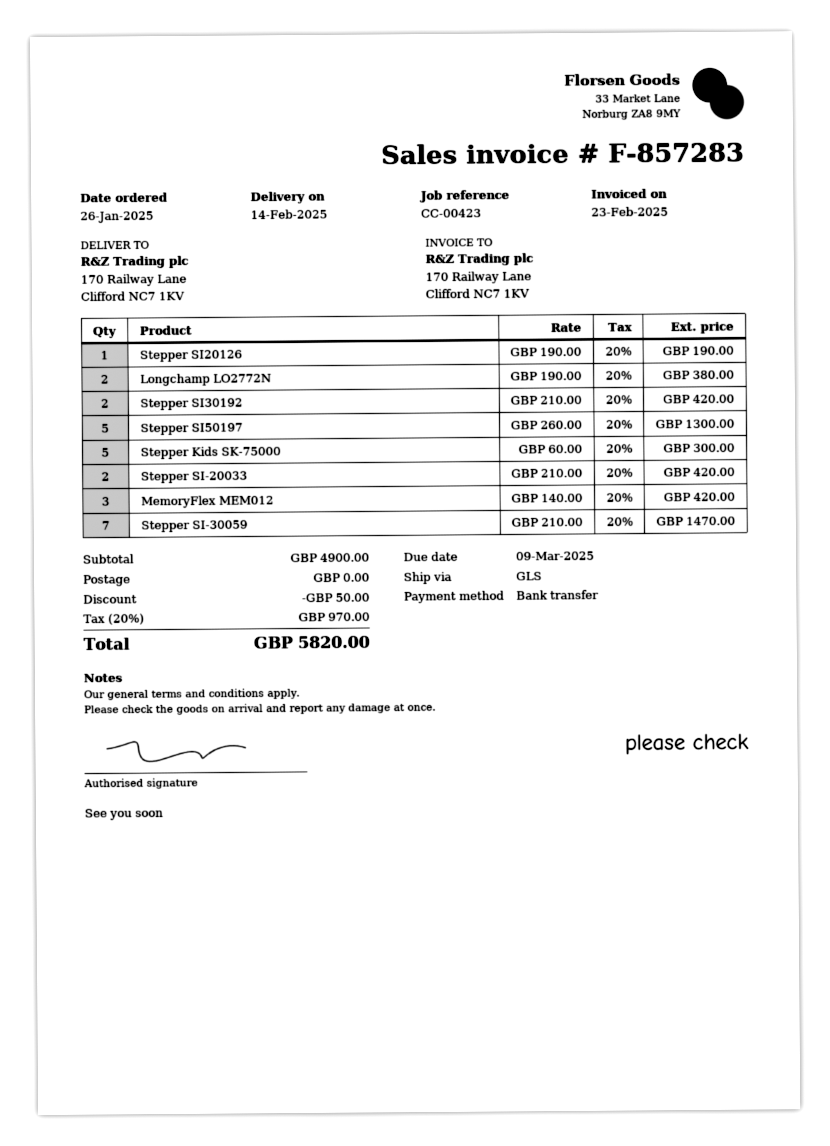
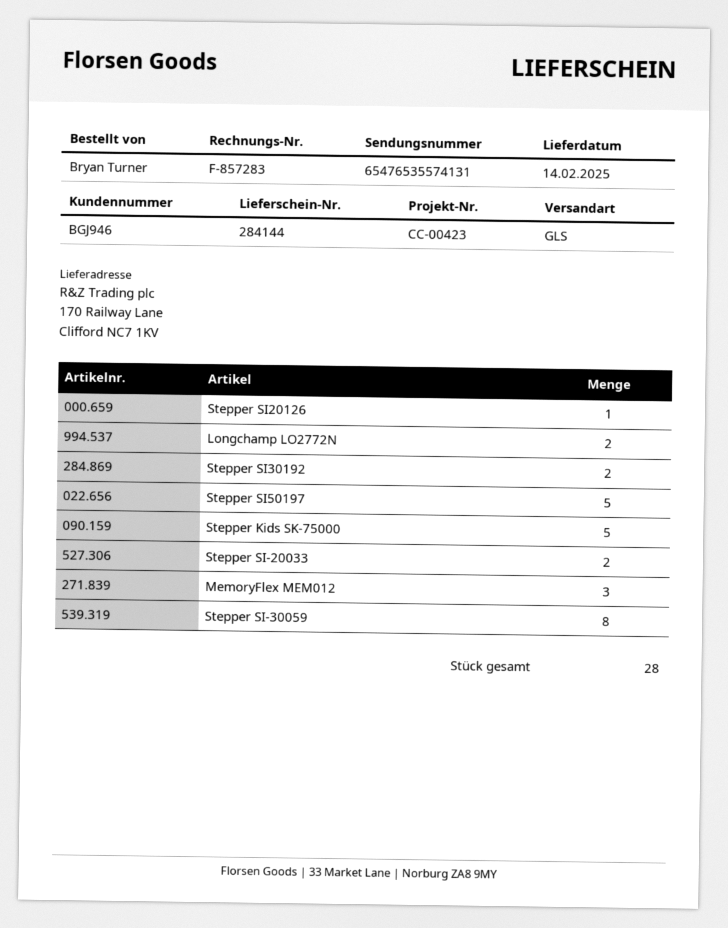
Stepper SI-30059: 7 -> 8

